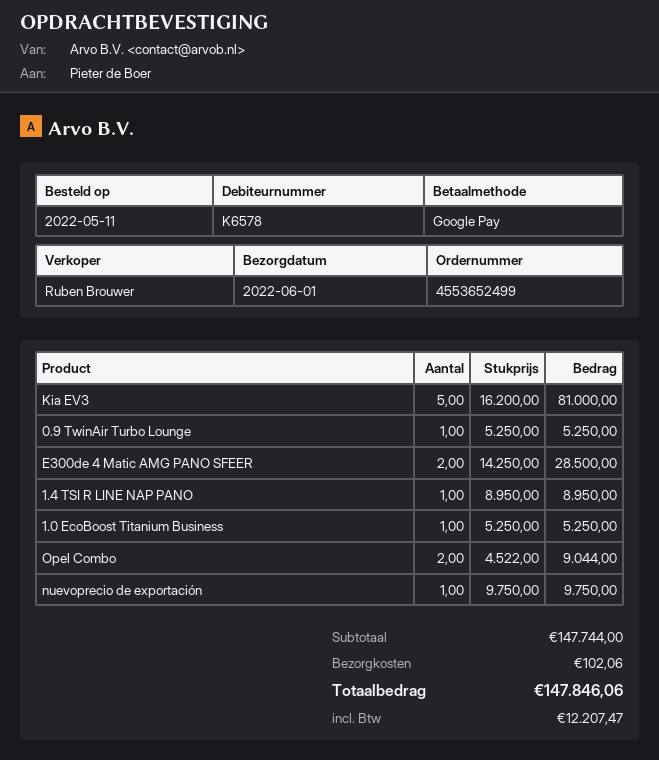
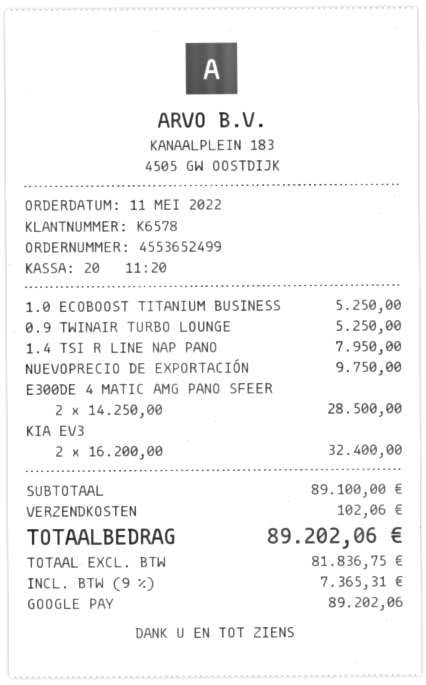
Kia EV3: 5 x 16200.00 = 81000.00 -> 2 x 16200.00 = 32400.00
1.4 TSI R LINE NAP PANO: 1 x 8950.00 = 8950.00 -> 1 x 7950.00 = 7950.00
Opel Combo: 2 x 4522.00 = 9044.00 -> none
subtotal: 147744.00 -> 89100.00
tax: 12207.47 -> 7365.31
total: 147846.06 -> 89202.06

